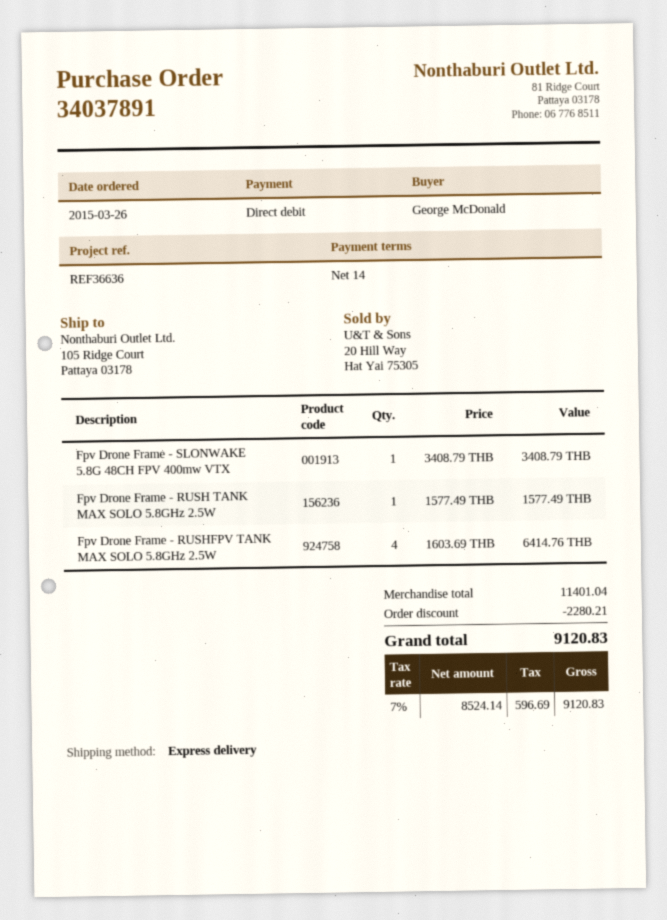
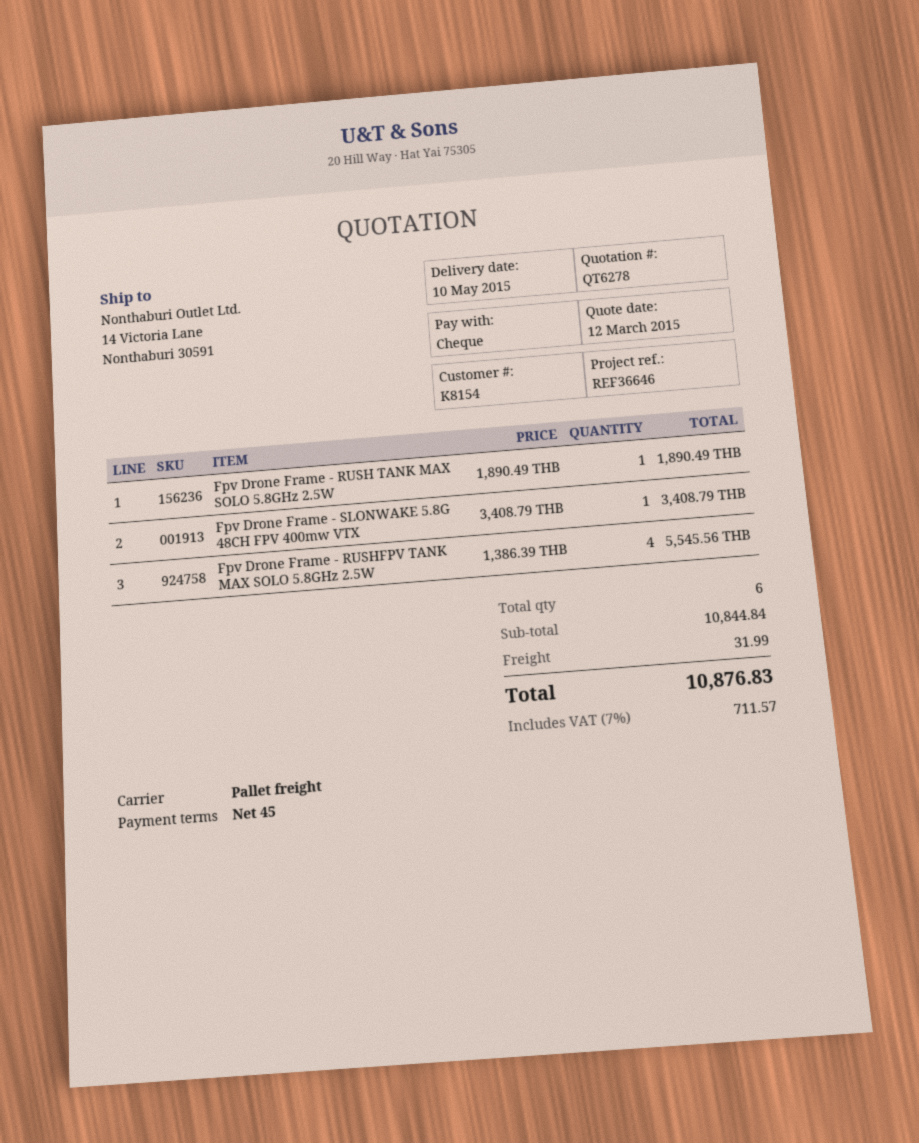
payment terms: 14 days -> 45 days
reference: REF36636 -> REF36646
payment method: direct debit -> cheque
shipping method: express -> pallet freight
ship to: 105 Ridge Court, Pattaya 03178 -> 14 Victoria Lane, Nonthaburi 30591
Fpv Drone Frame - RUSH TANK MAX SOLO 5.8GHz 2.5W: 1 x 1577.49 = 1577.49 -> 1 x 1890.49 = 1890.49
Fpv Drone Frame - RUSHFPV TANK MAX SOLO 5.8GHz 2.5W: 4 x 1603.69 = 6414.76 -> 4 x 1386.39 = 5545.56
subtotal: 11401.04 -> 10844.84
discount: 2280.21 -> none
shipping: none -> 31.99
tax: 7% = 596.69 -> 7% = 711.57
total: 9120.83 -> 10876.83

